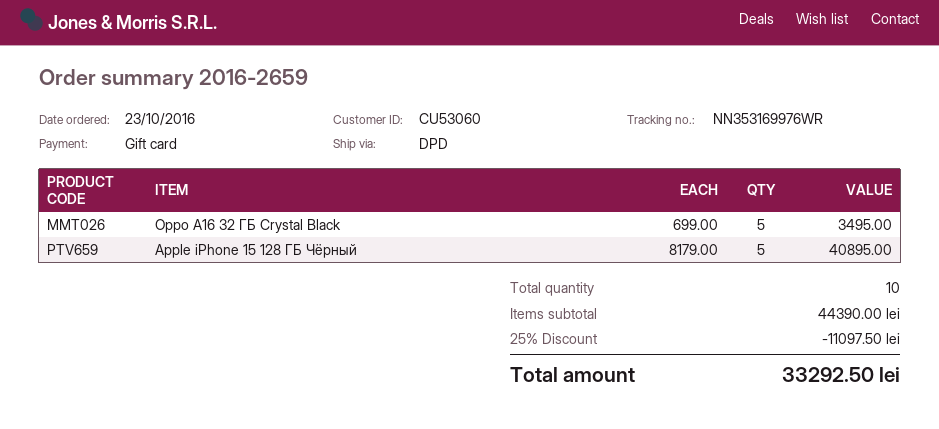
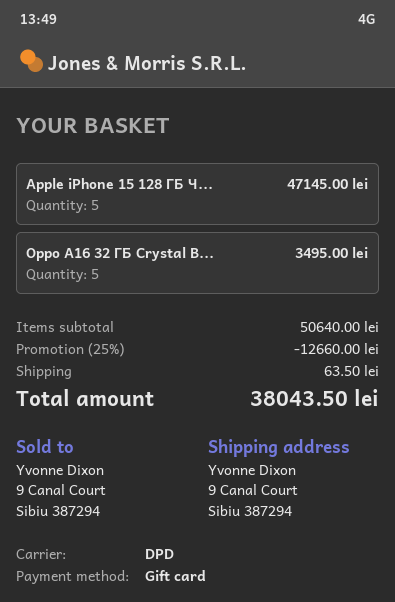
Apple iPhone 15 128 ГБ Чёрный: 5 for 40895.00 -> 5 for 47145.00
subtotal: 44390.00 -> 50640.00
discount: 25% = 11097.50 -> 25% = 12660.00
shipping: none -> 63.50
total: 33292.50 -> 38043.50

